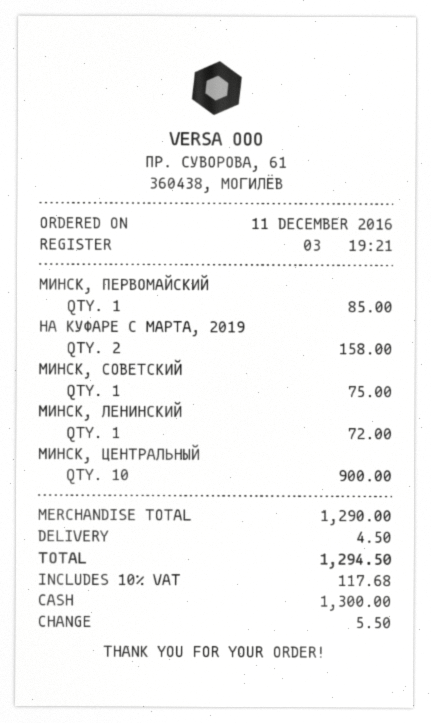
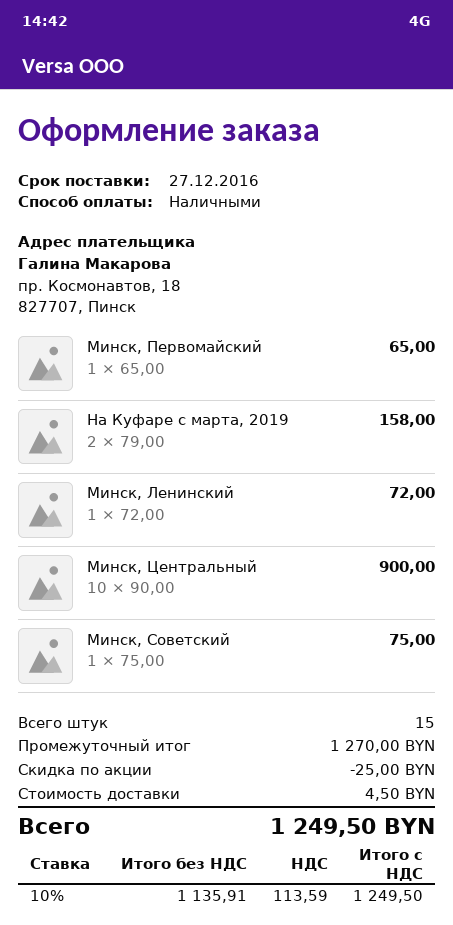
МИНСК, ПЕРВОМАЙСКИЙ: 1 for 85.00 -> 1 for 65.00
subtotal: 1290.00 -> 1270.00
discount: none -> 25.00
tax: 10% = 117.68 -> 10% = 113.59
total: 1294.50 -> 1249.50

